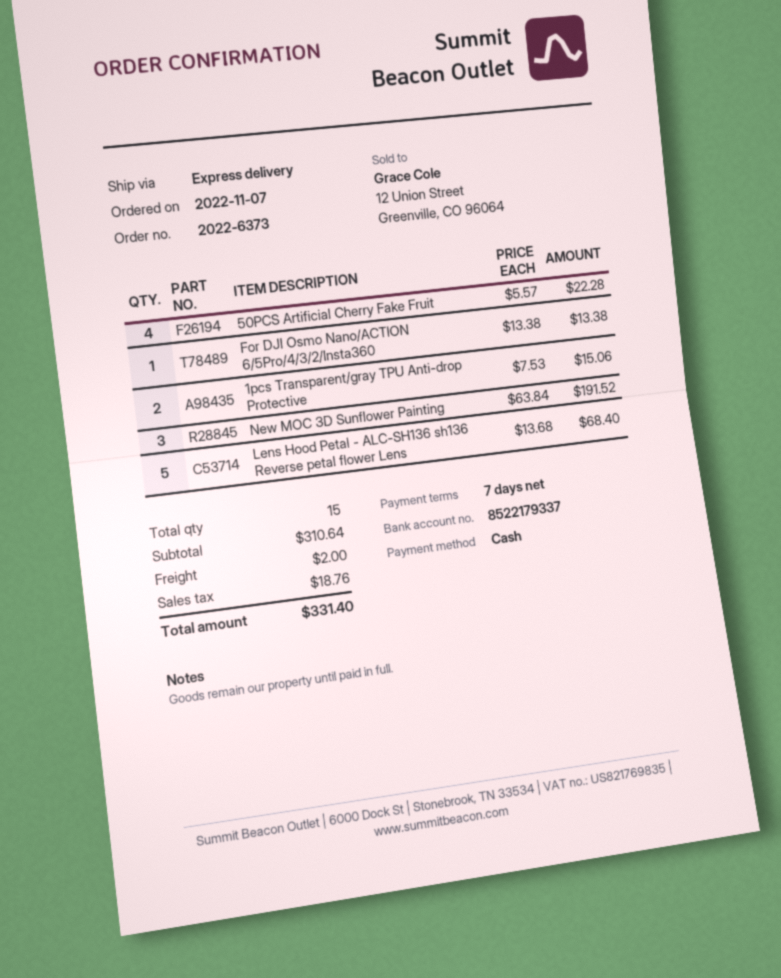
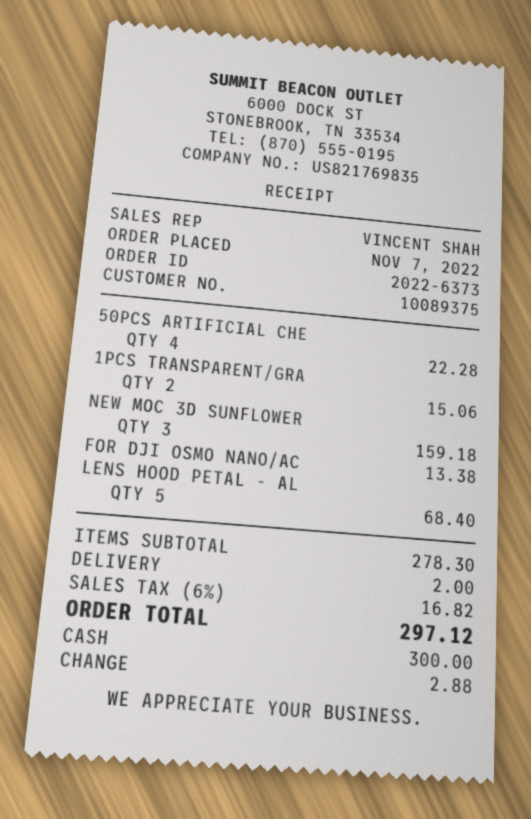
New MOC 3D Sunflower Painting: 3 for 191.52 -> 3 for 159.18
subtotal: 310.64 -> 278.30
tax: 18.76 -> 16.82
total: 331.40 -> 297.12

